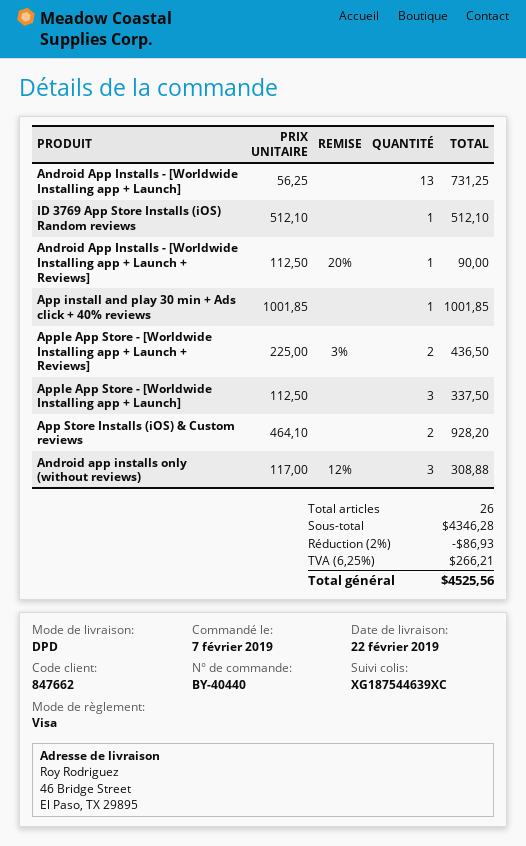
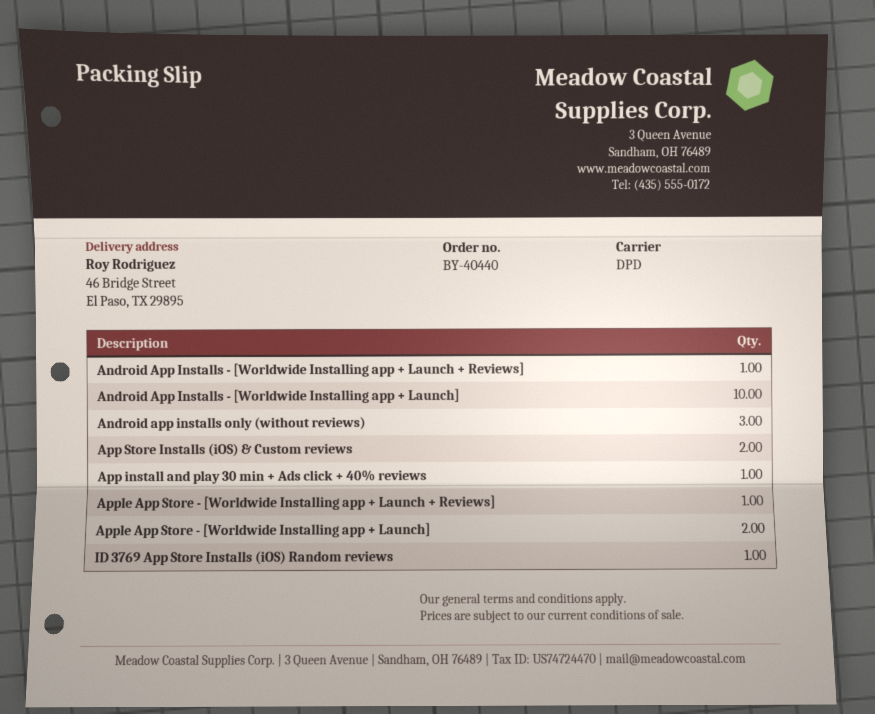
Android App Installs - [Worldwide Installing app + Launch]: 13 -> 10
Apple App Store - [Worldwide Installing app + Launch + Reviews]: 2 -> 1
Apple App Store - [Worldwide Installing app + Launch]: 3 -> 2

